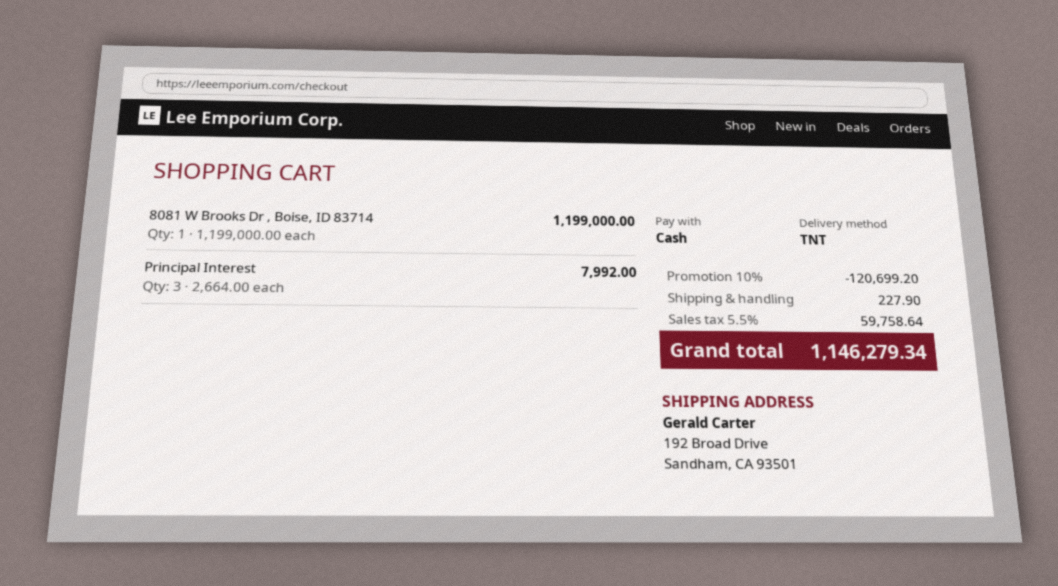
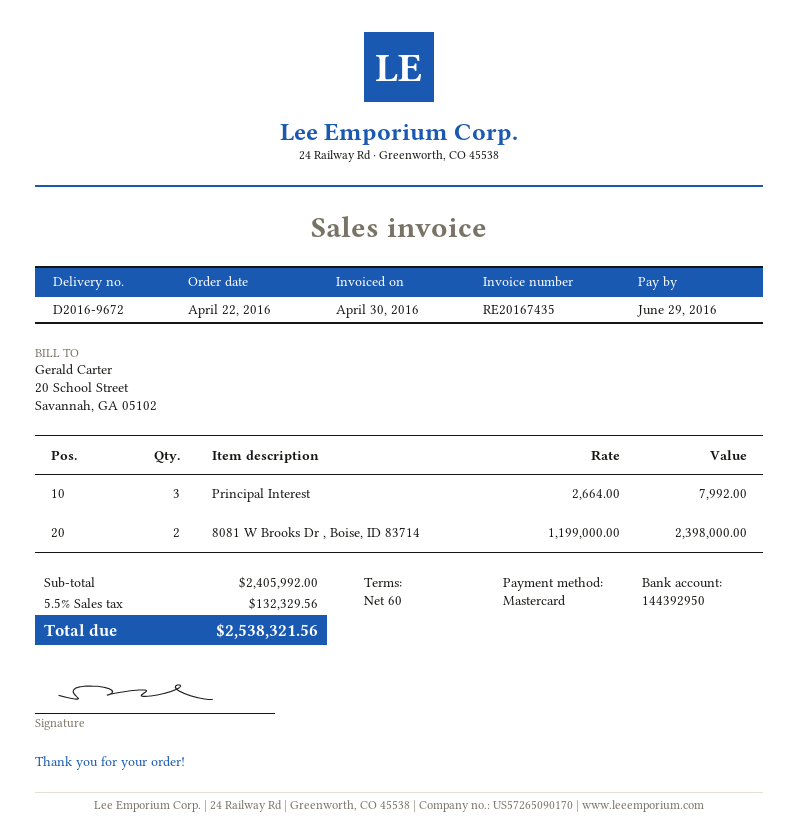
payment method: cash -> Mastercard
8081 W Brooks Dr , Boise, ID 83714: 1 x 1199000.00 = 1199000.00 -> 2 x 1199000.00 = 2398000.00
discount: 10% = 120699.20 -> none
shipping: 227.90 -> none
tax: 5.5% = 59758.64 -> 5.5% = 132329.56
total: 1146279.34 -> 2538321.56

